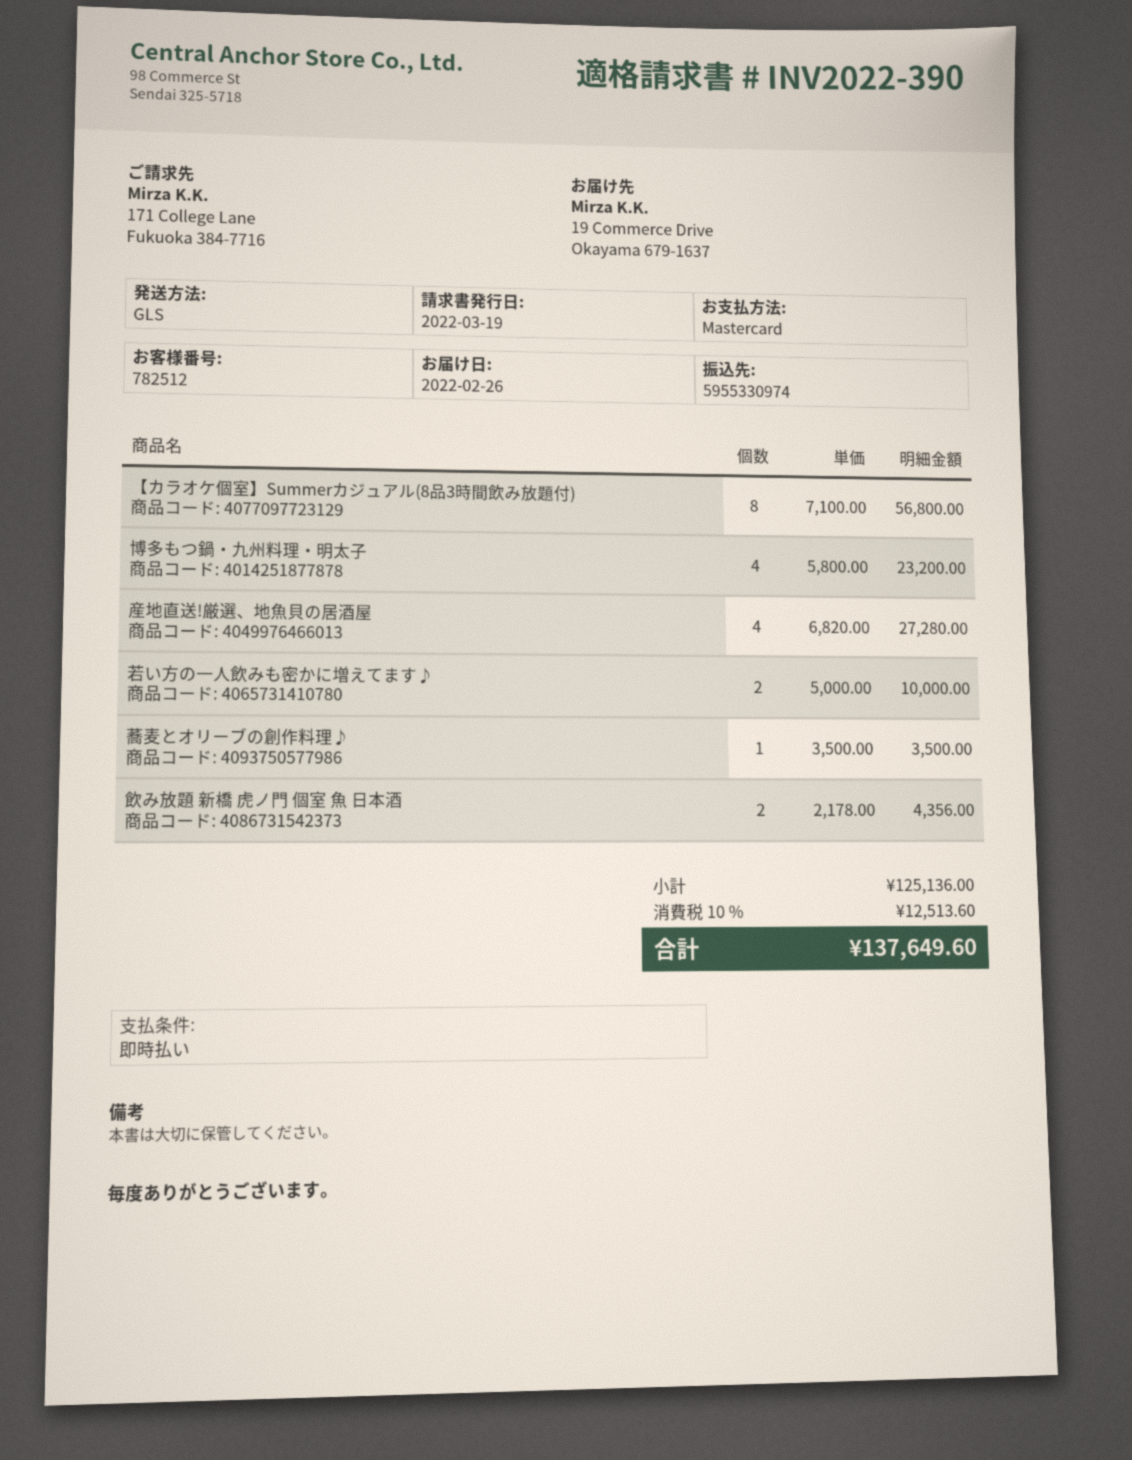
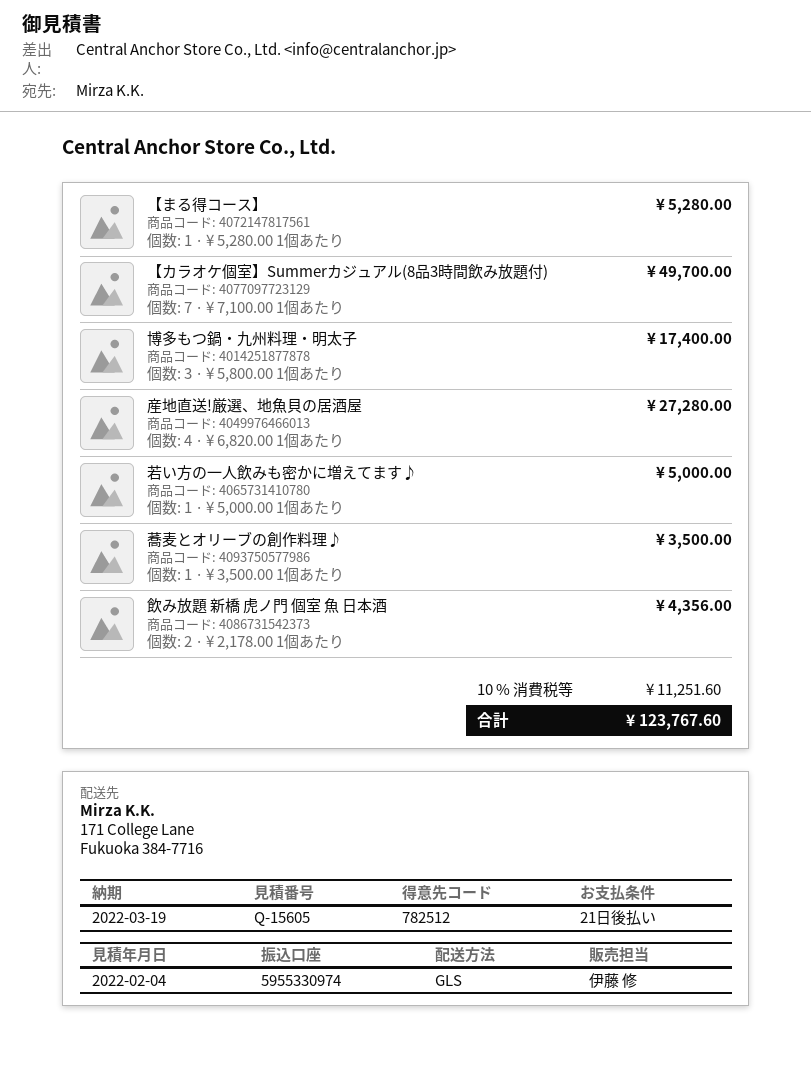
delivery date: 2022-02-26 -> 2022-03-19
payment terms: on receipt -> 21 days
ship to: 19 Commerce Drive, Okayama 679-1637 -> 171 College Lane, Fukuoka 384-7716
【カラオケ個室】Summerカジュアル(8品3時間飲み放題付): 8 x 7100.00 = 56800.00 -> 7 x 7100.00 = 49700.00
博多もつ鍋・九州料理・明太子: 4 x 5800.00 = 23200.00 -> 3 x 5800.00 = 17400.00
若い方の一人飲みも密かに増えてます♪: 2 x 5000.00 = 10000.00 -> 1 x 5000.00 = 5000.00
【まる得コース】: none -> 1 x 5280.00 = 5280.00
tax: 10% = 12513.60 -> 10% = 11251.60
total: 137649.60 -> 123767.60

